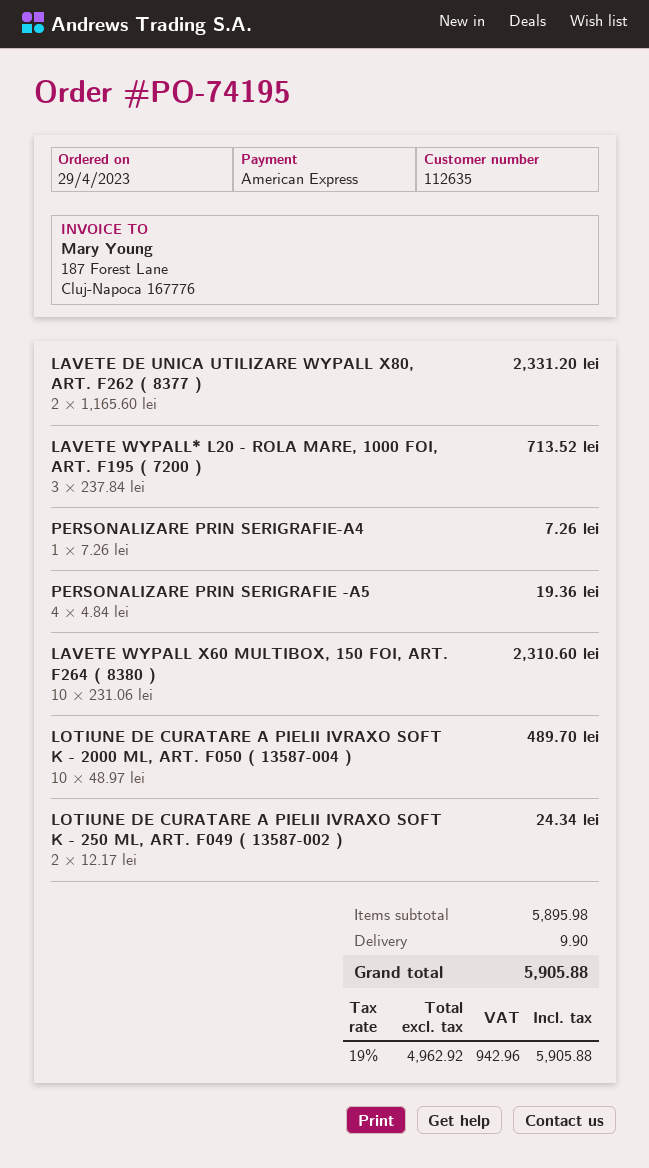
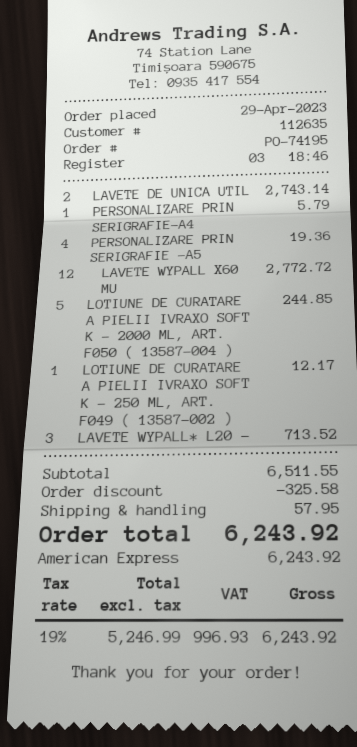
LAVETE DE UNICA UTILIZARE WYPALL X80, ART. F262 ( 8377 ): 2 for 2331.20 -> 2 for 2743.14
PERSONALIZARE PRIN SERIGRAFIE-A4: 1 for 7.26 -> 1 for 5.79
LAVETE WYPALL X60 MULTIBOX, 150 FOI, ART. F264 ( 8380 ): 10 for 2310.60 -> 12 for 2772.72
LOTIUNE DE CURATARE A PIELII IVRAXO SOFT K - 2000 ML, ART. F050 ( 13587-004 ): 10 for 489.70 -> 5 for 244.85
LOTIUNE DE CURATARE A PIELII IVRAXO SOFT K - 250 ML, ART. F049 ( 13587-002 ): 2 for 24.34 -> 1 for 12.17
subtotal: 5895.98 -> 6511.55
discount: none -> 325.58
shipping: 9.90 -> 57.95
net: 4962.92 -> 5246.99
tax: 19% = 942.96 -> 19% = 996.93
total: 5905.88 -> 6243.92

